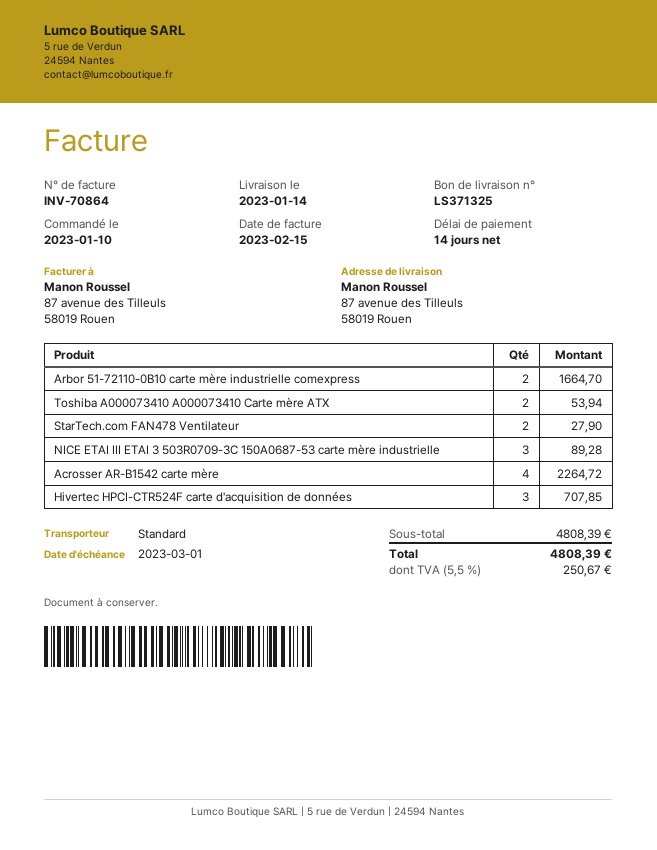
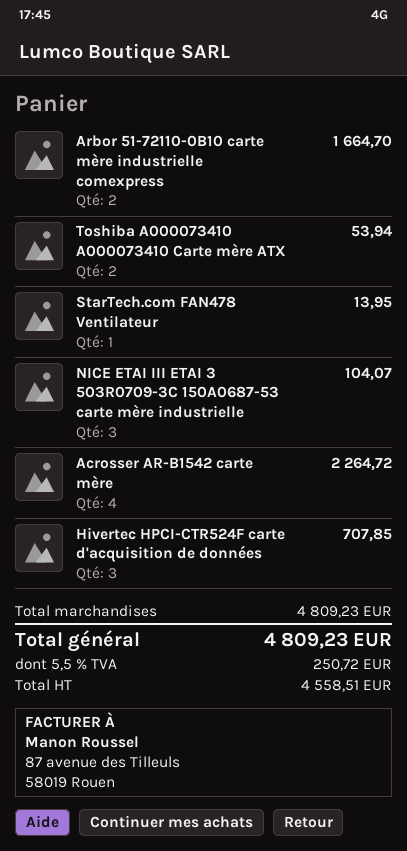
StarTech.com FAN478 Ventilateur: 2 for 27.90 -> 1 for 13.95
NICE ETAI III ETAI 3 503R0709-3C 150A0687-53 carte mère industrielle: 3 for 89.28 -> 3 for 104.07
subtotal: 4808.39 -> 4809.23
tax: 5.5% = 250.67 -> 5.5% = 250.72
total: 4808.39 -> 4809.23

